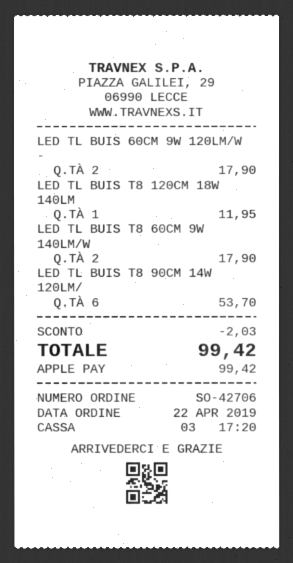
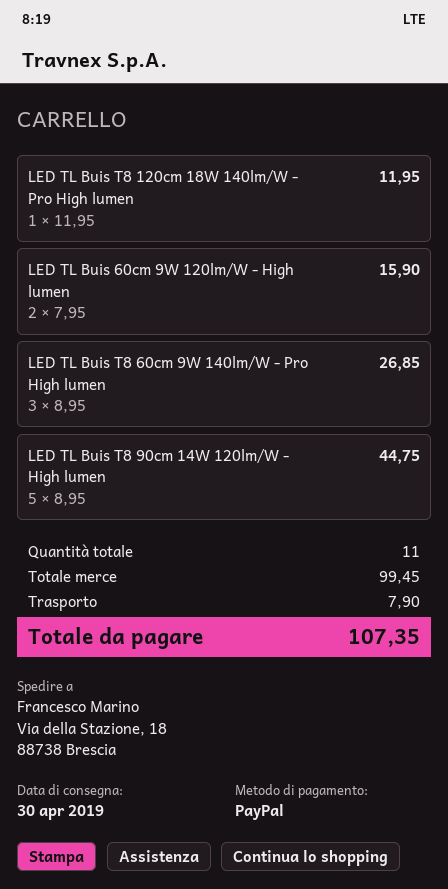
payment method: Apple Pay -> PayPal
LED TL BUIS 60CM 9W 120LM/W -: 2 for 17.90 -> 2 for 15.90
LED TL BUIS T8 60CM 9W 140LM/W: 2 for 17.90 -> 3 for 26.85
LED TL BUIS T8 90CM 14W 120LM/: 6 for 53.70 -> 5 for 44.75
discount: 2.03 -> none
shipping: none -> 7.90
total: 99.42 -> 107.35

